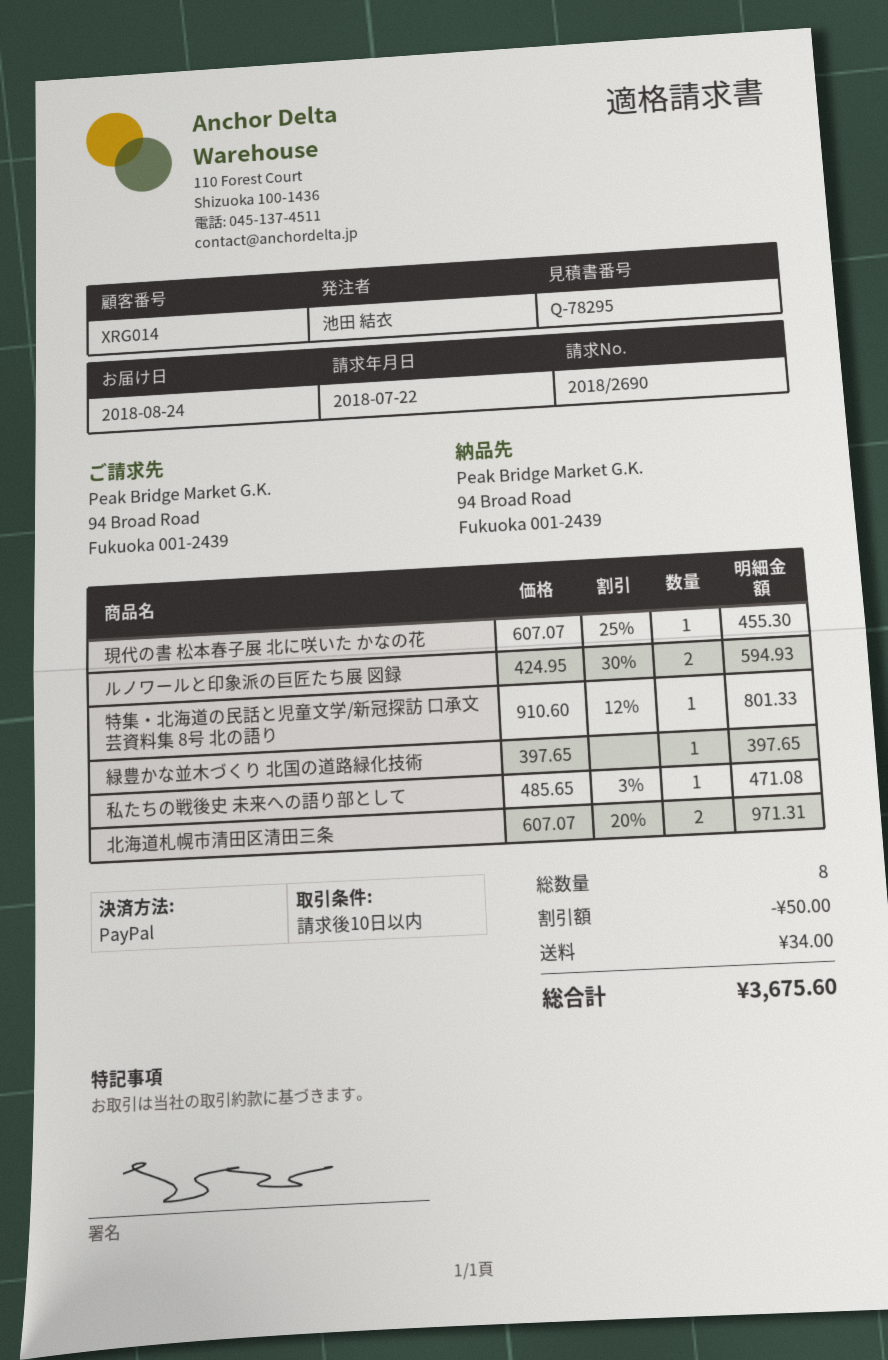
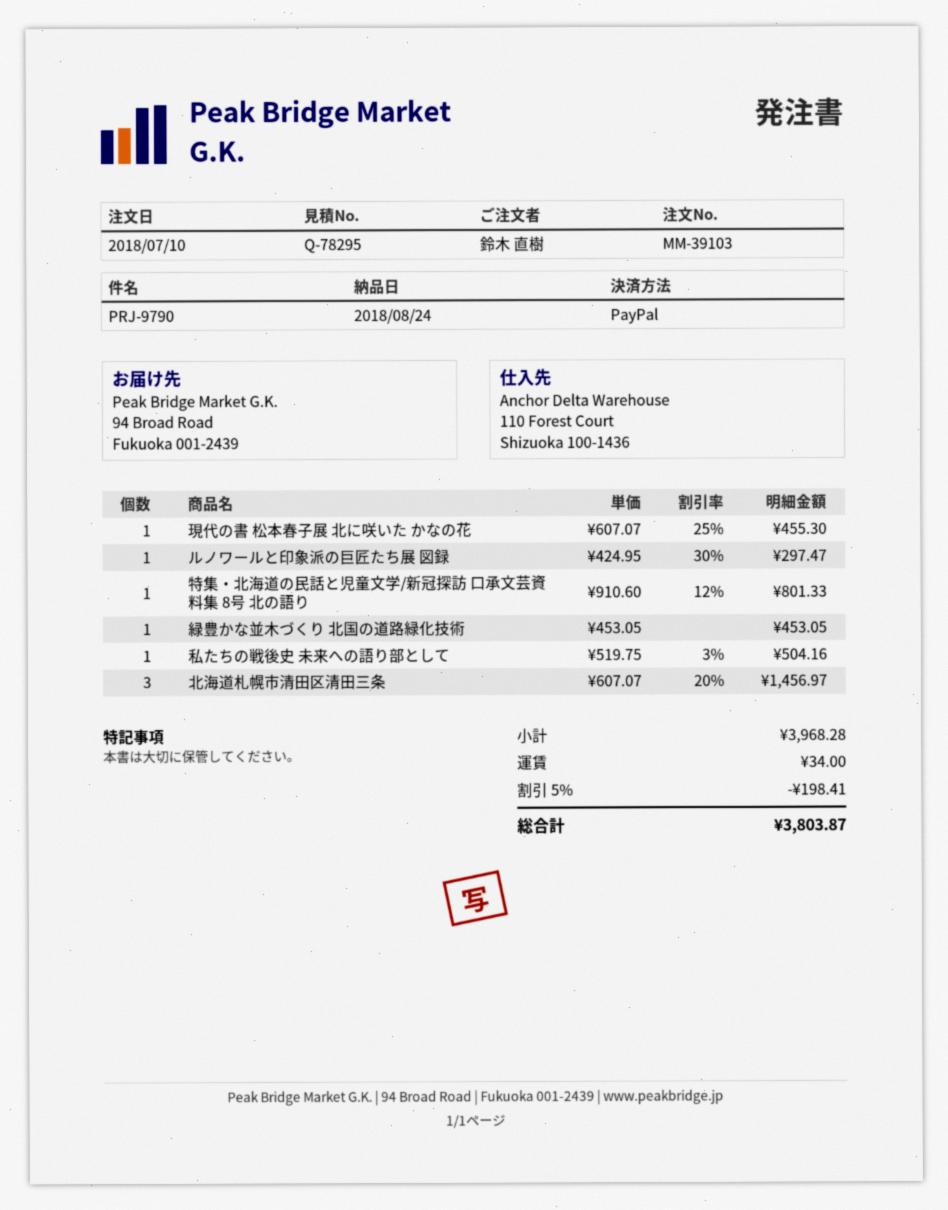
ordered by: 池田 結衣 -> 鈴木 直樹
ルノワールと印象派の巨匠たち展 図録: 2 x 424.95 - 30% = 594.93 -> 1 x 424.95 - 30% = 297.47
緑豊かな並木づくり 北国の道路緑化技術: 1 x 397.65 = 397.65 -> 1 x 453.05 = 453.05
私たちの戦後史 未来への語り部として: 1 x 485.65 - 3% = 471.08 -> 1 x 519.75 - 3% = 504.16
北海道札幌市清田区清田三条: 2 x 607.07 - 20% = 971.31 -> 3 x 607.07 - 20% = 1456.97
discount: 50.00 -> 198.41
total: 3675.60 -> 3803.87

